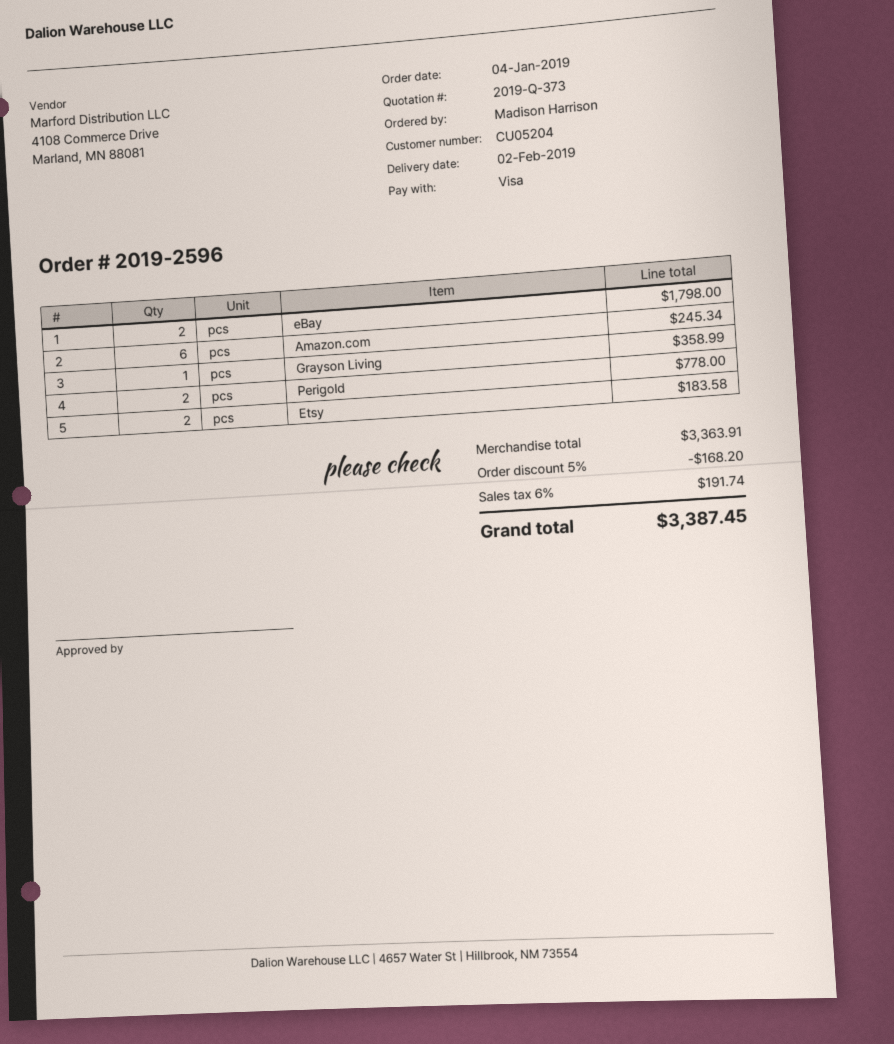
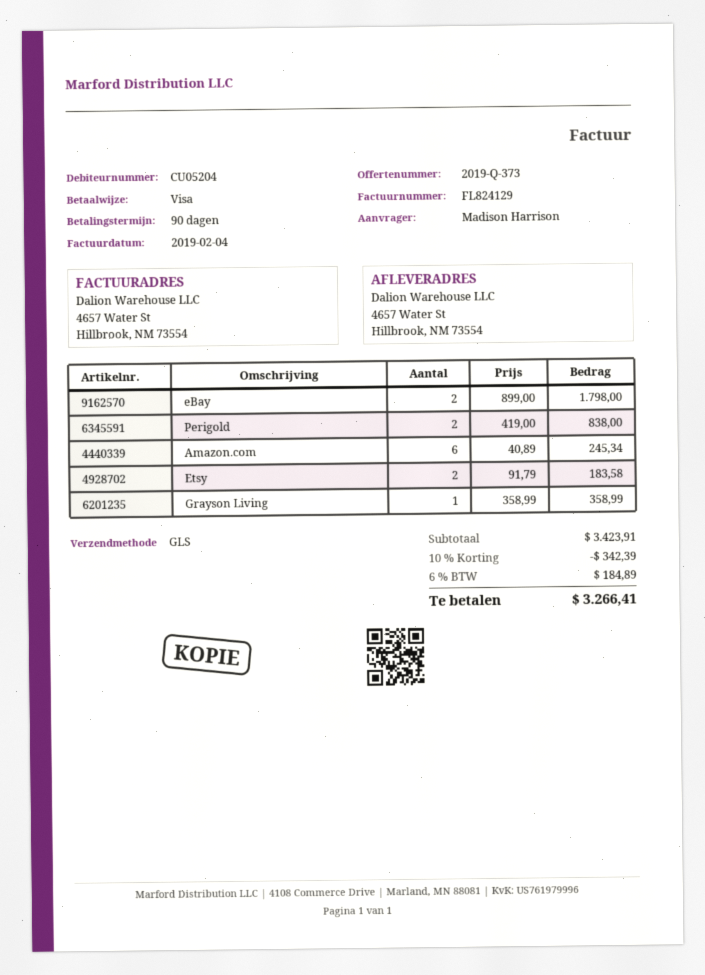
Perigold: 2 for 778.00 -> 2 for 838.00
subtotal: 3363.91 -> 3423.91
discount: 5% = 168.20 -> 10% = 342.39
tax: 6% = 191.74 -> 6% = 184.89
total: 3387.45 -> 3266.41

